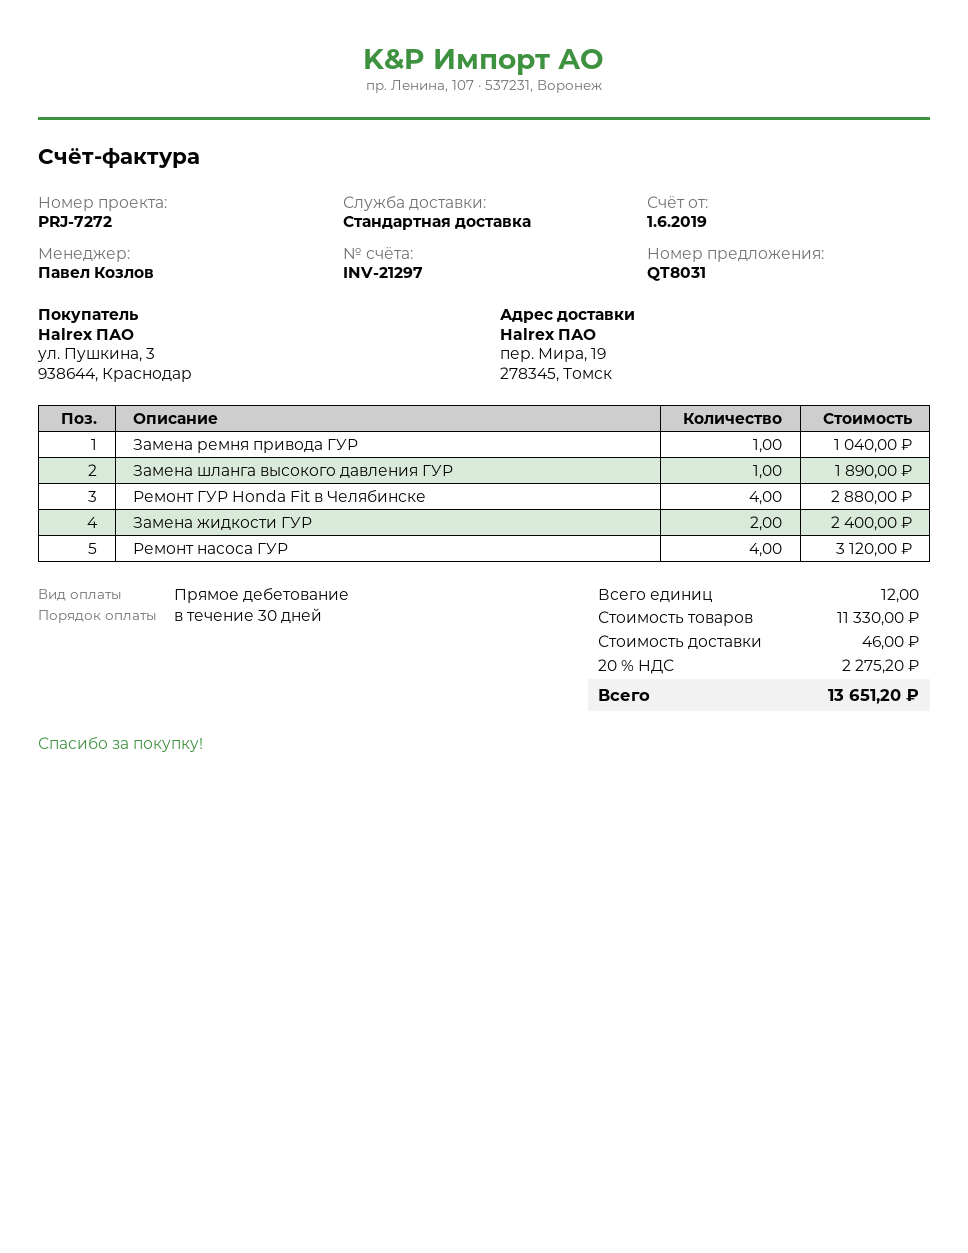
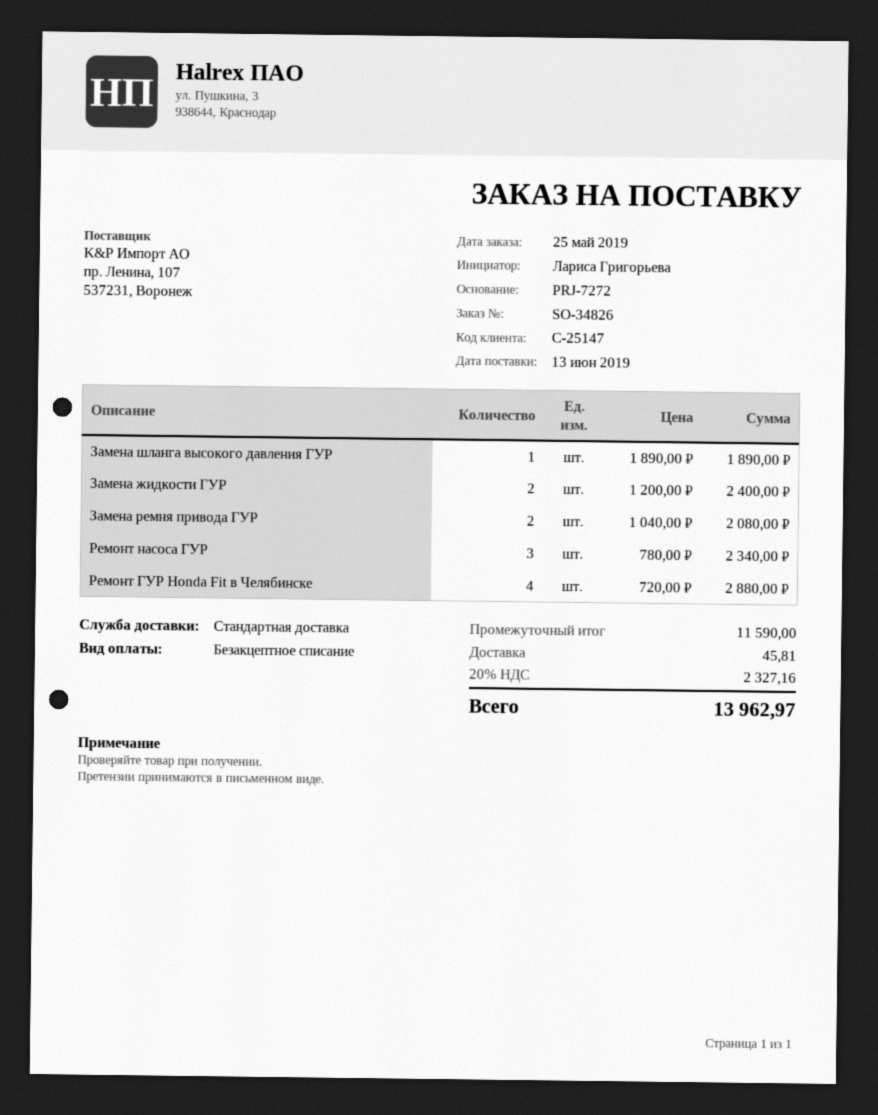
Замена ремня привода ГУР: 1 for 1040.00 -> 2 for 2080.00
Ремонт насоса ГУР: 4 for 3120.00 -> 3 for 2340.00
subtotal: 11330.00 -> 11590.00
shipping: 46.00 -> 45.81
tax: 20% = 2275.20 -> 20% = 2327.16
total: 13651.20 -> 13962.97

